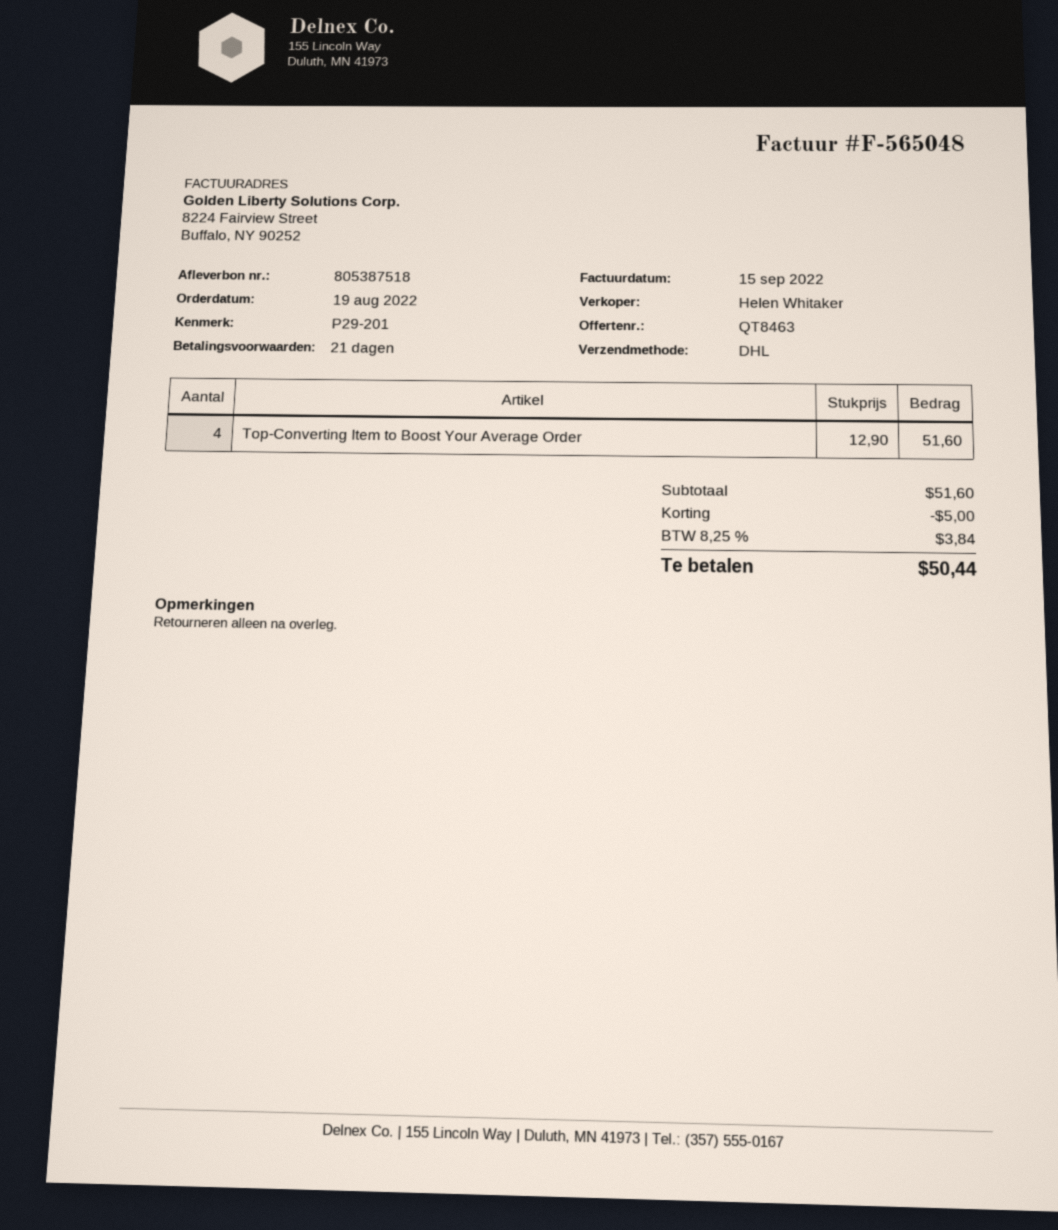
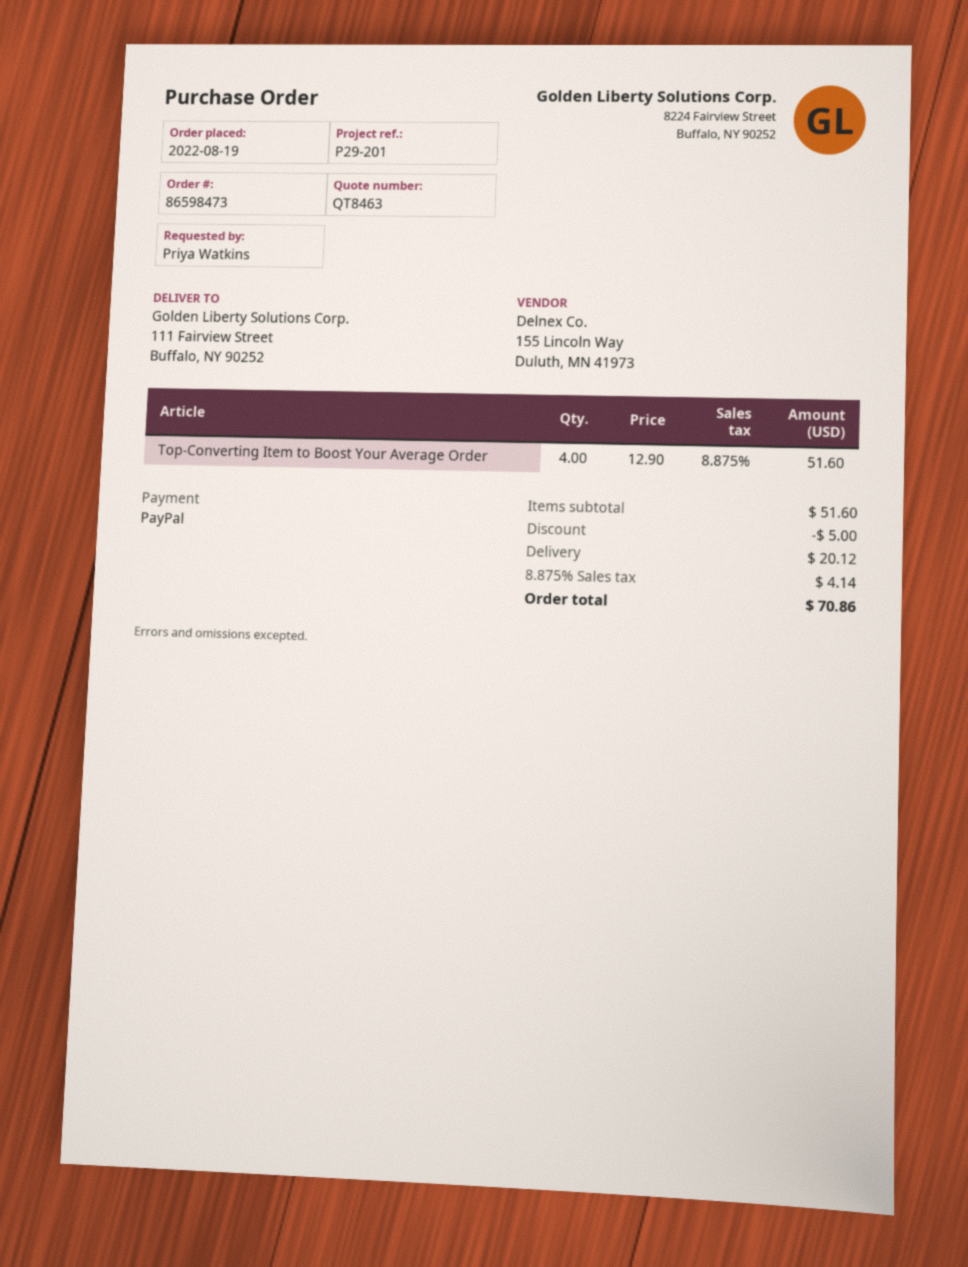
shipping: none -> 20.12
tax: 8.25% = 3.84 -> 8.875% = 4.14
total: 50.44 -> 70.86

